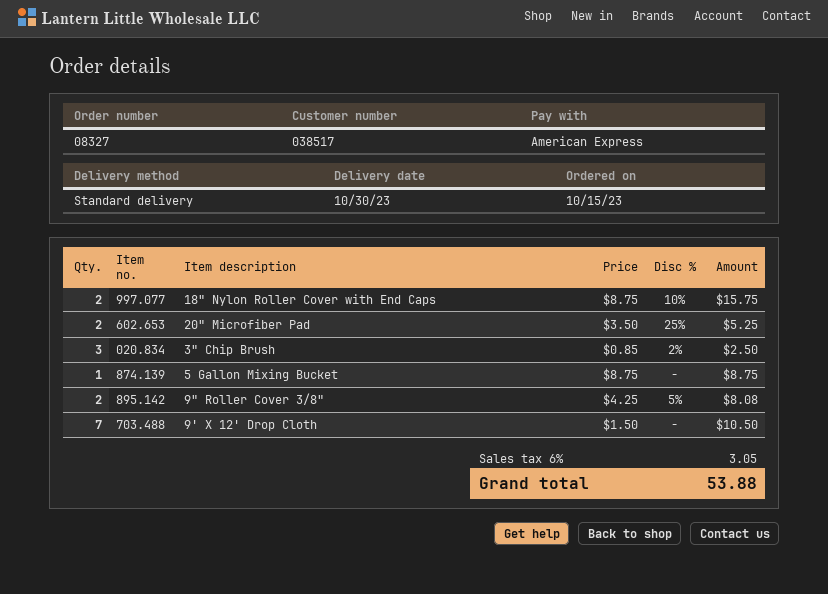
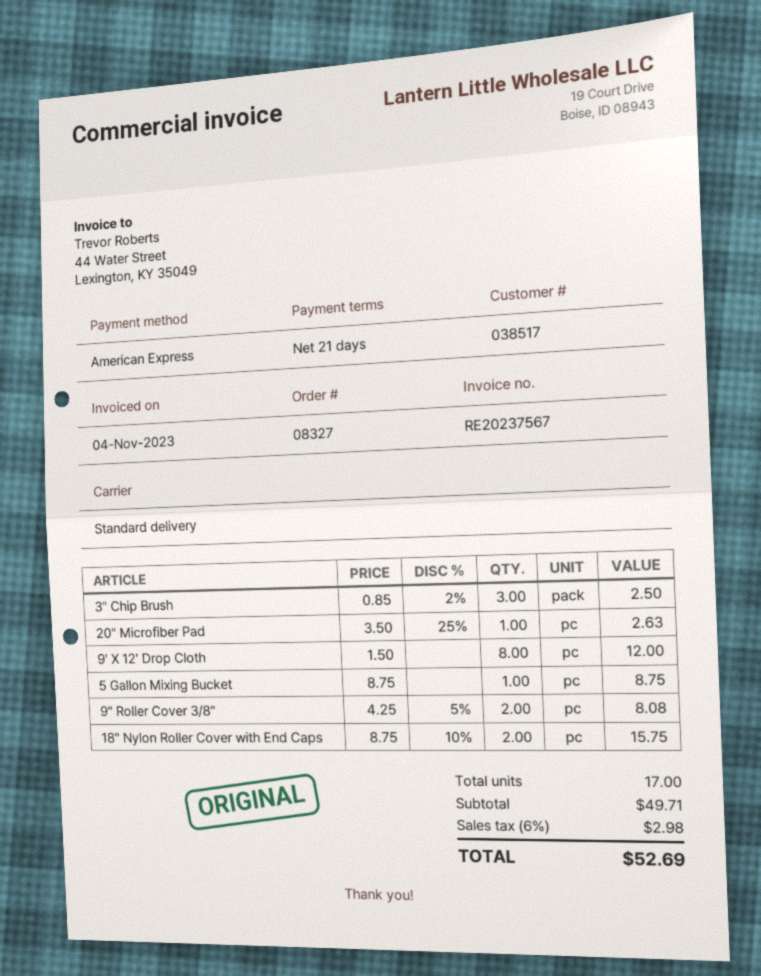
20" Microfiber Pad: 2 x 3.50 - 25% = 5.25 -> 1 x 3.50 - 25% = 2.63
9' X 12' Drop Cloth: 7 x 1.50 = 10.50 -> 8 x 1.50 = 12.00
tax: 6% = 3.05 -> 6% = 2.98
total: 53.88 -> 52.69

